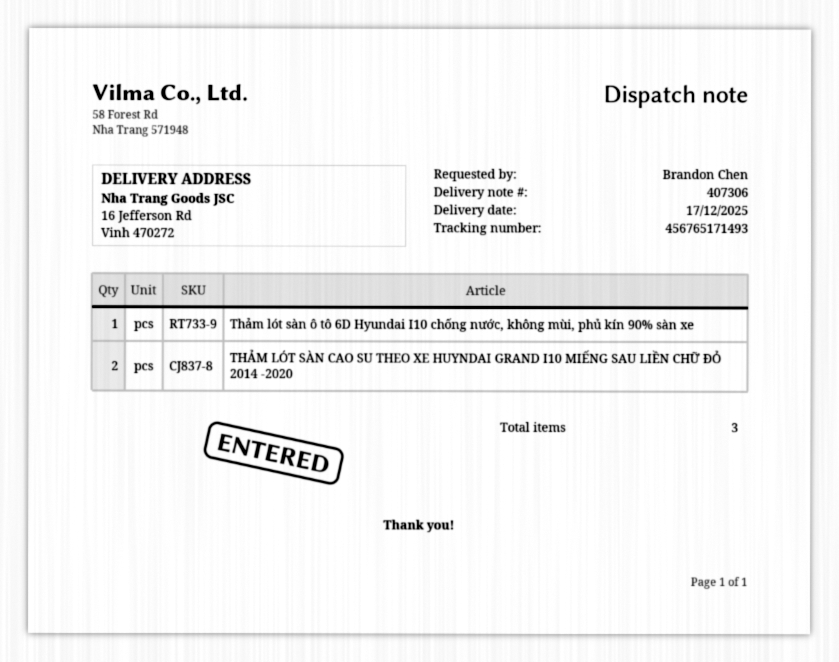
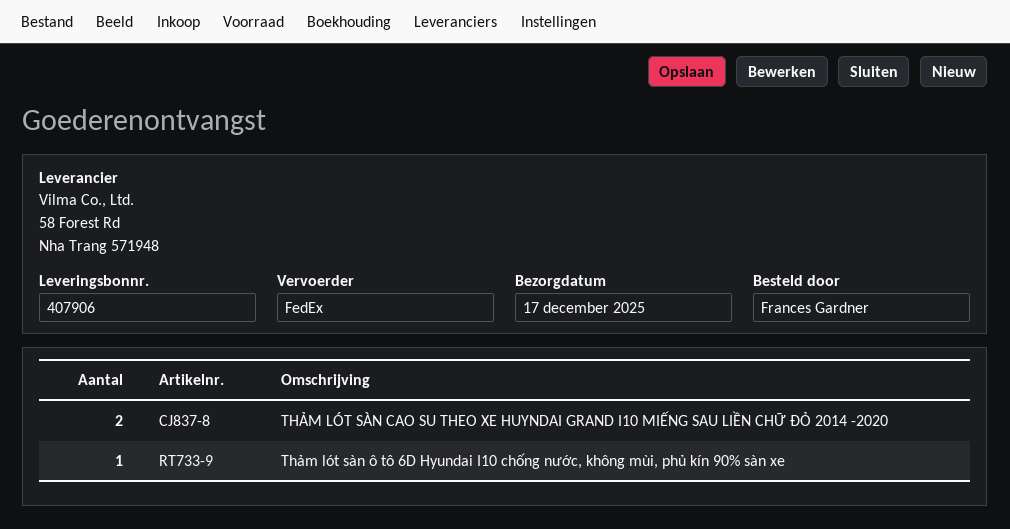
delivery note number: 407306 -> 407906
ordered by: Brandon Chen -> Frances Gardner

